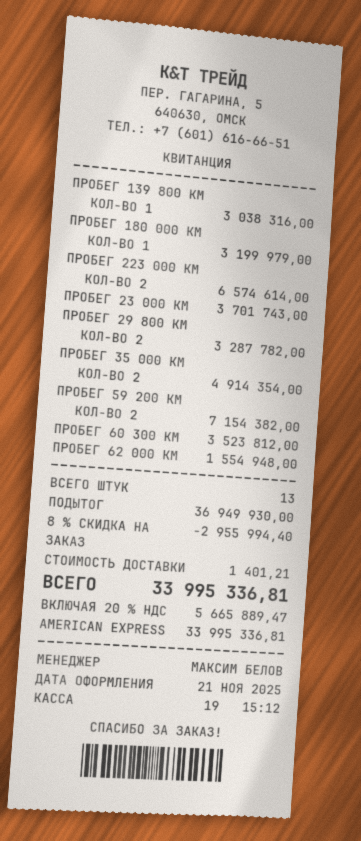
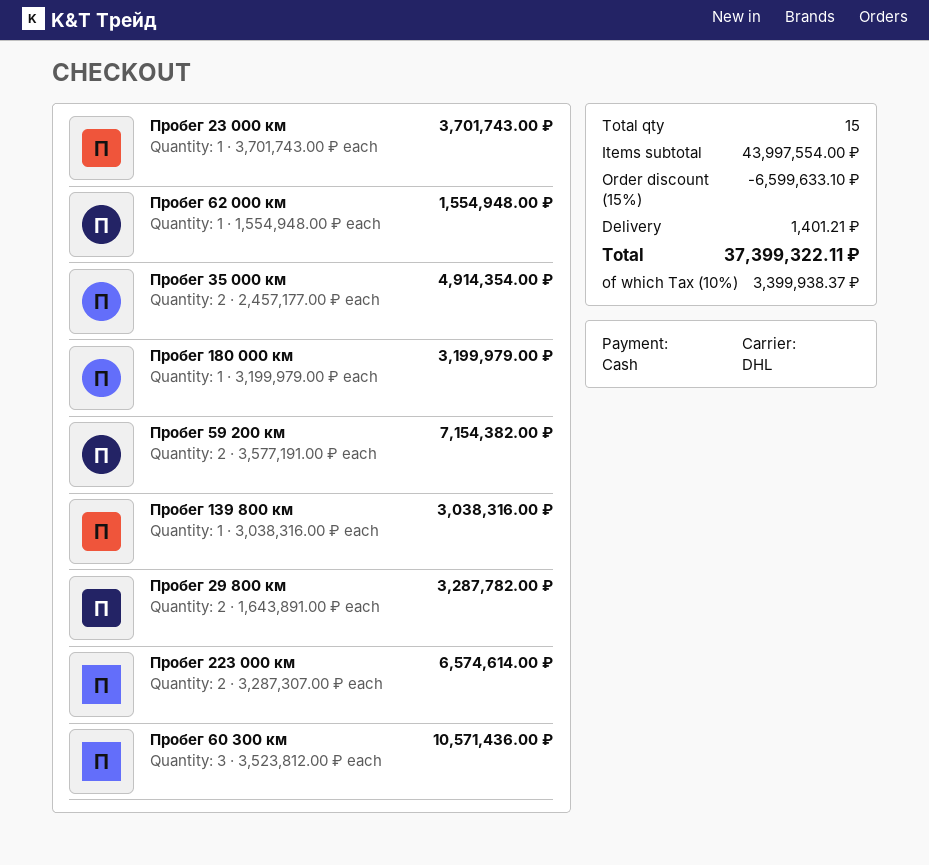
payment method: American Express -> cash
ПРОБЕГ 60 300 КМ: 1 for 3523812.00 -> 3 for 10571436.00
total quantity: 13 -> 15
subtotal: 36949930.00 -> 43997554.00
discount: 8% = 2955994.40 -> 15% = 6599633.10
tax: 20% = 5665889.47 -> 10% = 3399938.37
total: 33995336.81 -> 37399322.11

